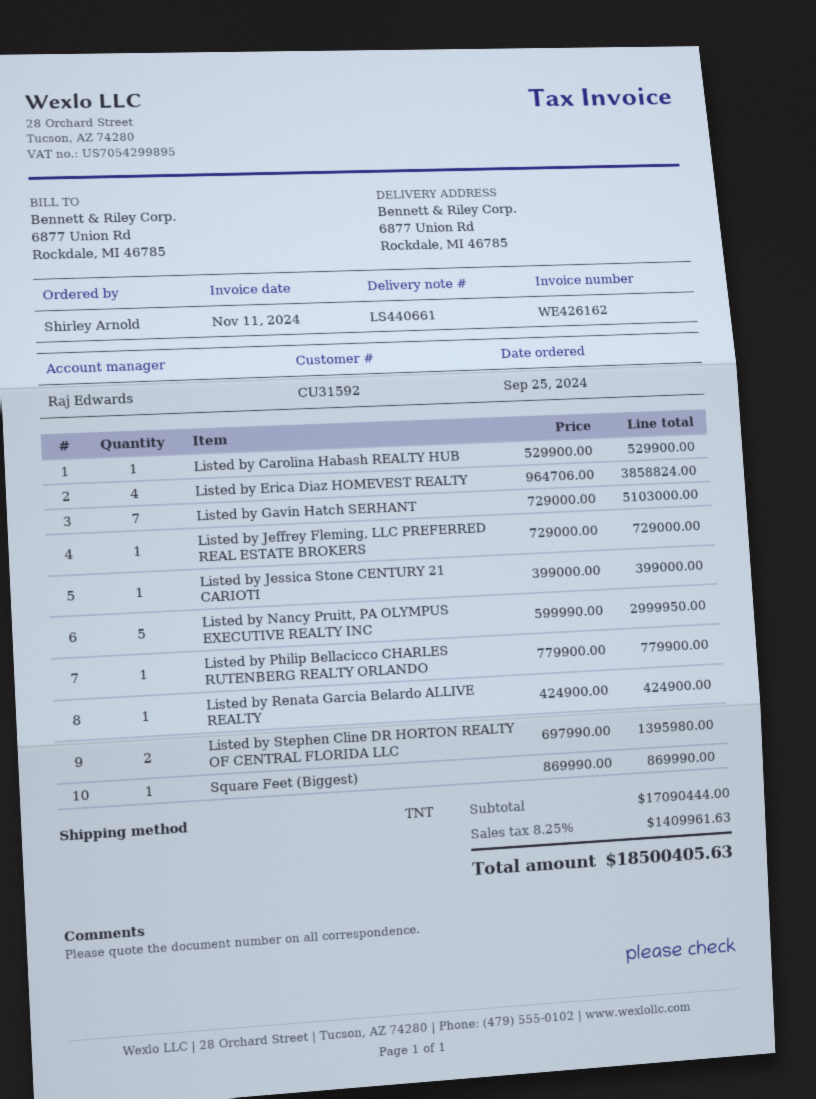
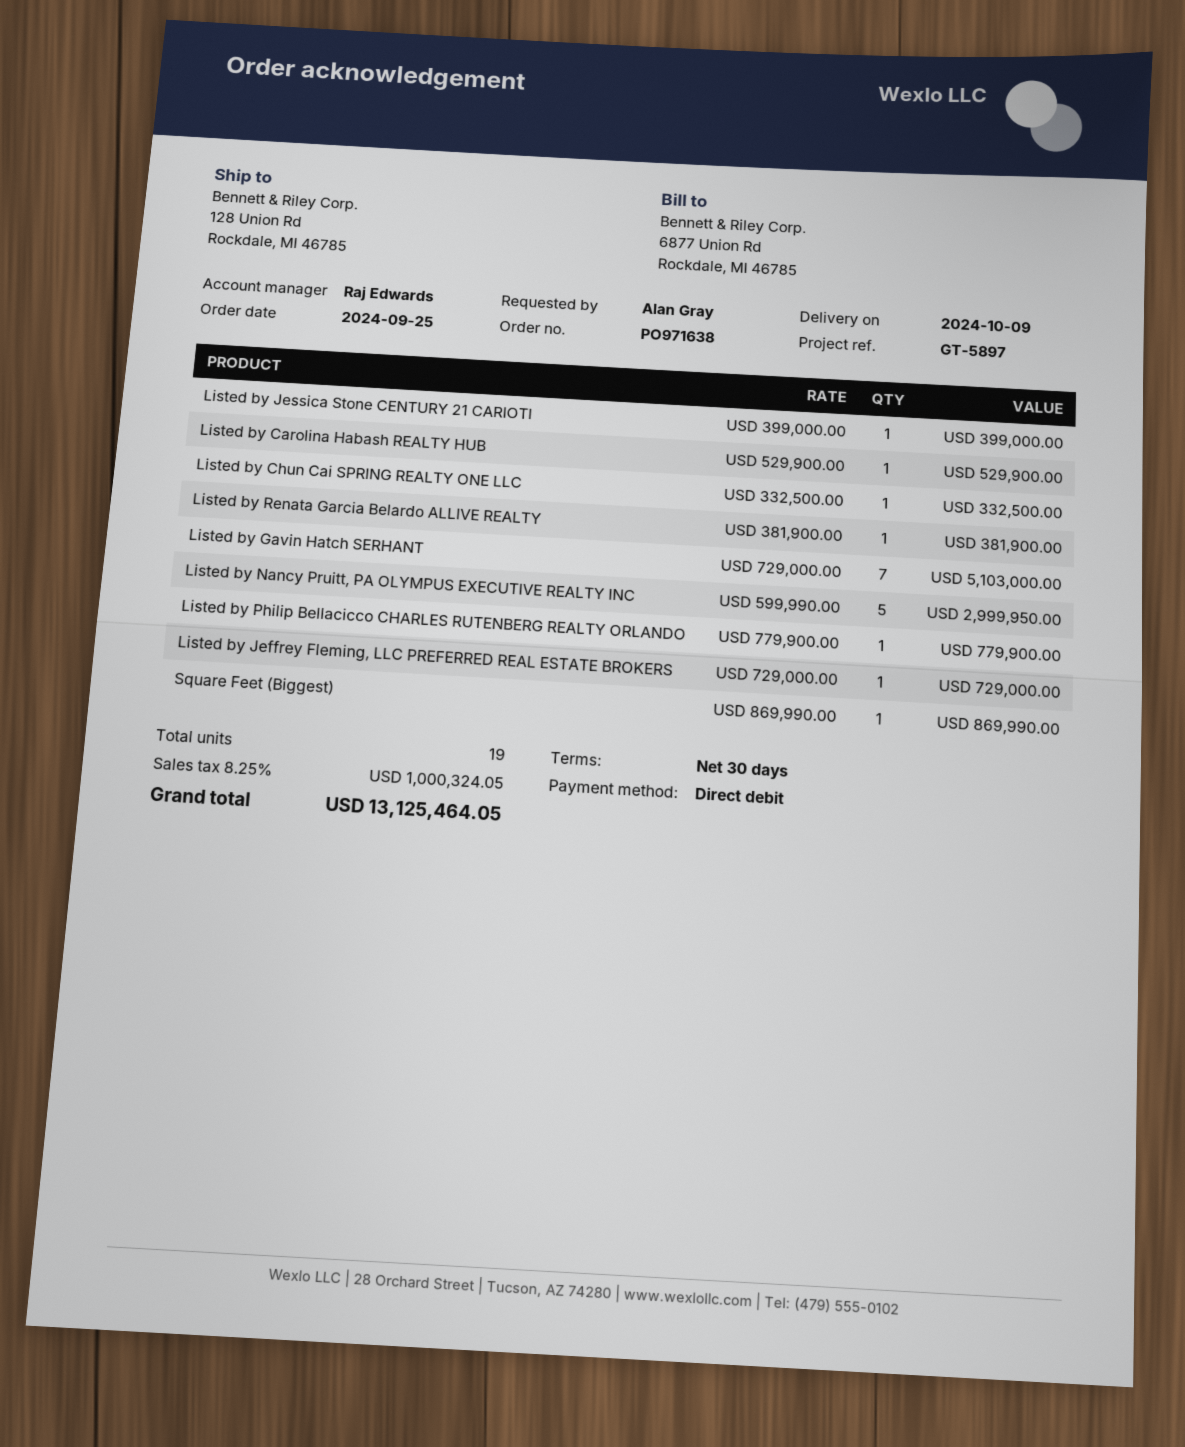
ordered by: Shirley Arnold -> Alan Gray
ship to: 6877 Union Rd, Rockdale, MI 46785 -> 128 Union Rd, Rockdale, MI 46785
Listed by Erica Diaz HOMEVEST REALTY: 4 x 964706.00 = 3858824.00 -> none
Listed by Renata Garcia Belardo ALLIVE REALTY: 1 x 424900.00 = 424900.00 -> 1 x 381900.00 = 381900.00
Listed by Stephen Cline DR HORTON REALTY OF CENTRAL FLORIDA LLC: 2 x 697990.00 = 1395980.00 -> none
Listed by Chun Cai SPRING REALTY ONE LLC: none -> 1 x 332500.00 = 332500.00
tax: 8.25% = 1409961.63 -> 8.25% = 1000324.05
total: 18500405.63 -> 13125464.05

